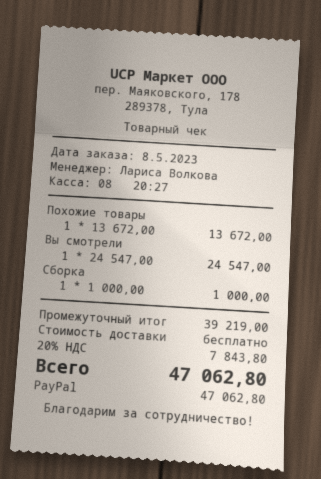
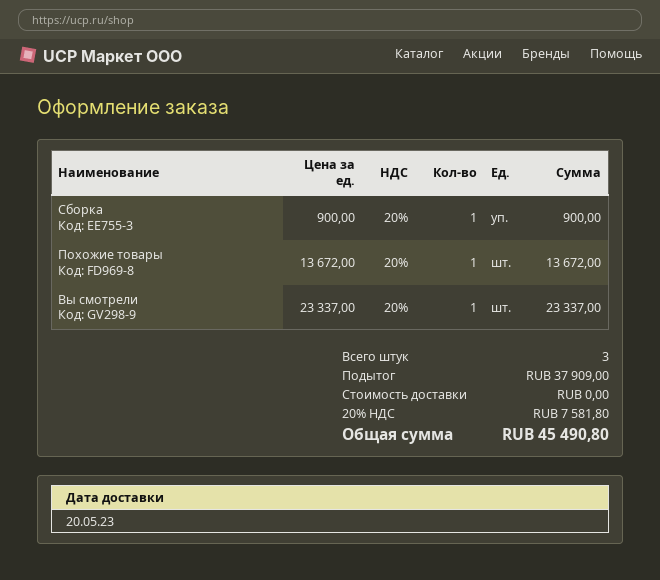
Вы смотрели: 1 x 24547.00 = 24547.00 -> 1 x 23337.00 = 23337.00
Сборка: 1 x 1000.00 = 1000.00 -> 1 x 900.00 = 900.00
subtotal: 39219.00 -> 37909.00
tax: 20% = 7843.80 -> 20% = 7581.80
total: 47062.80 -> 45490.80

